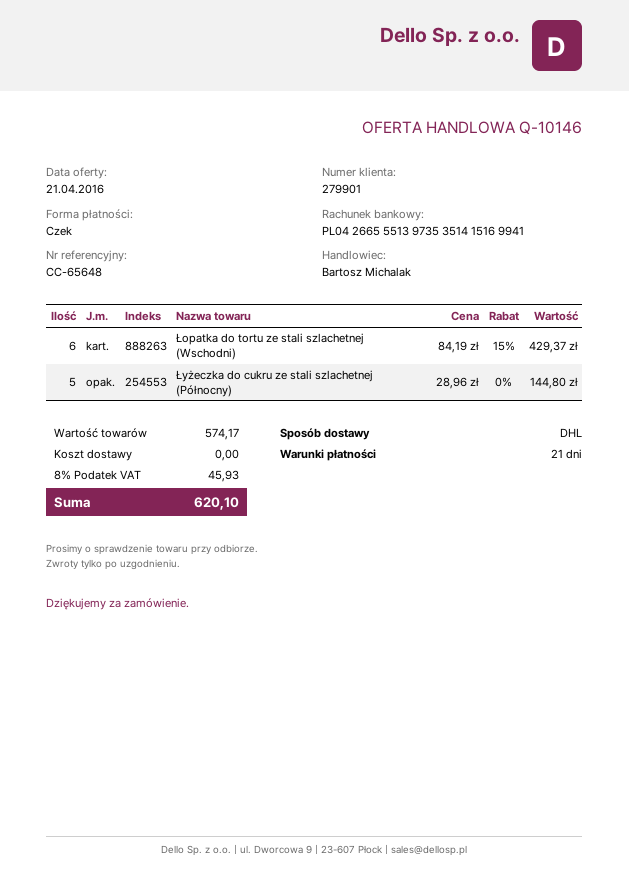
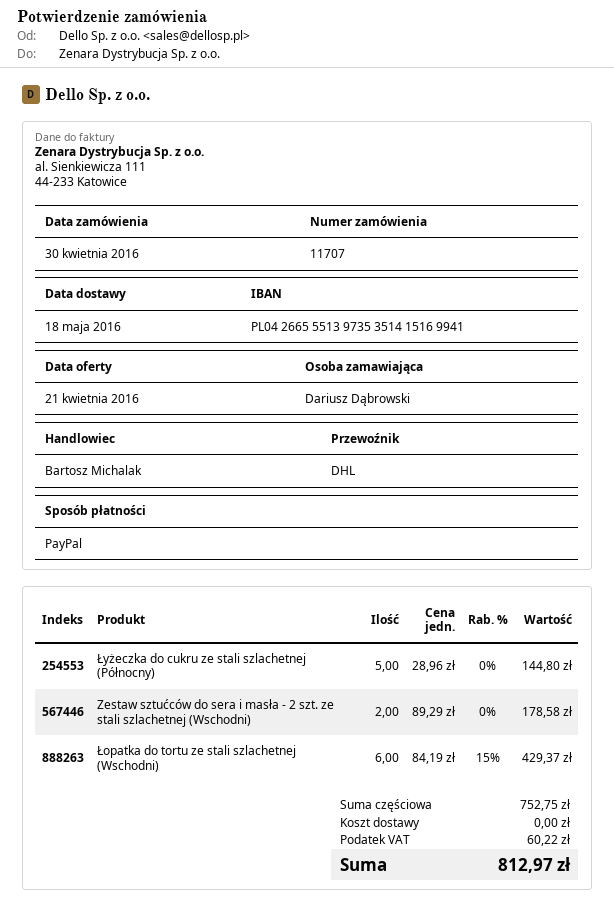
payment method: cheque -> PayPal
Zestaw sztućców do sera i masła - 2 szt. ze stali szlachetnej (Wschodni): none -> 2 x 89.29 = 178.58
subtotal: 574.17 -> 752.75
tax: 45.93 -> 60.22
total: 620.10 -> 812.97

